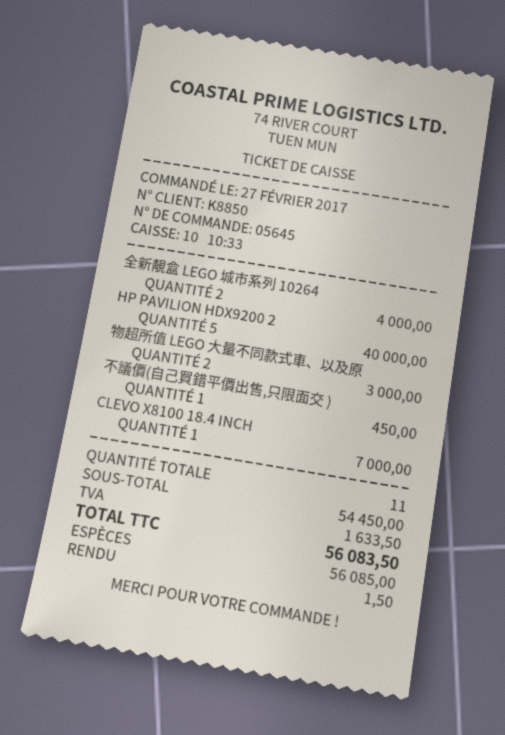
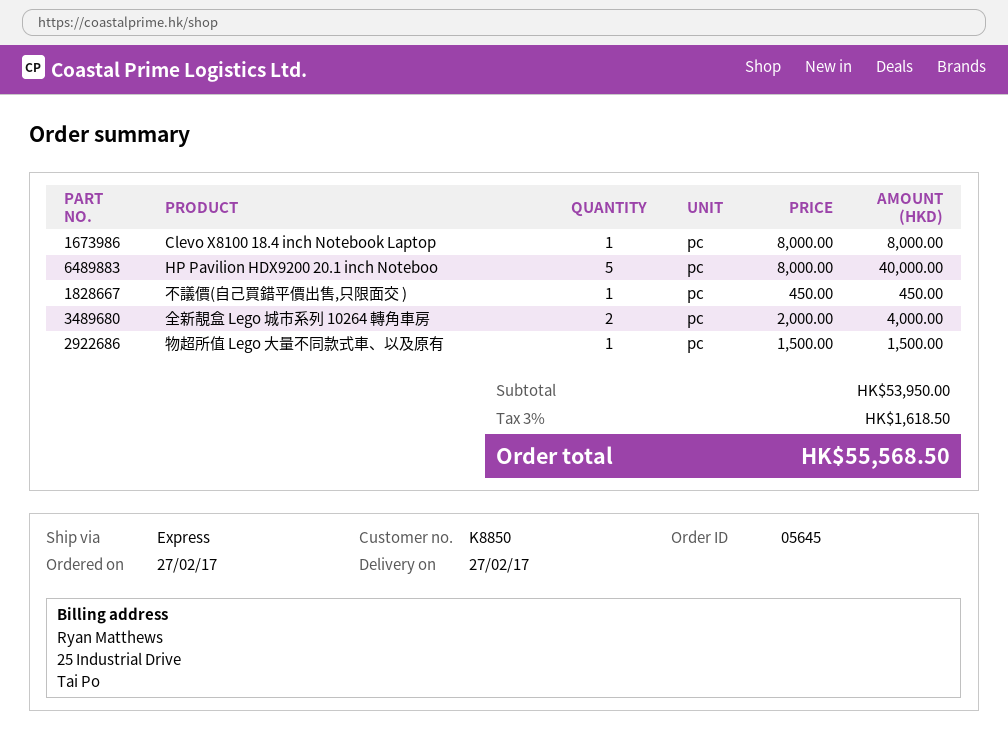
物超所值 LEGO 大量不同款式車、以及原: 2 for 3000.00 -> 1 for 1500.00
CLEVO X8100 18.4 INCH: 1 for 7000.00 -> 1 for 8000.00
subtotal: 54450.00 -> 53950.00
tax: 1633.50 -> 1618.50
total: 56083.50 -> 55568.50

